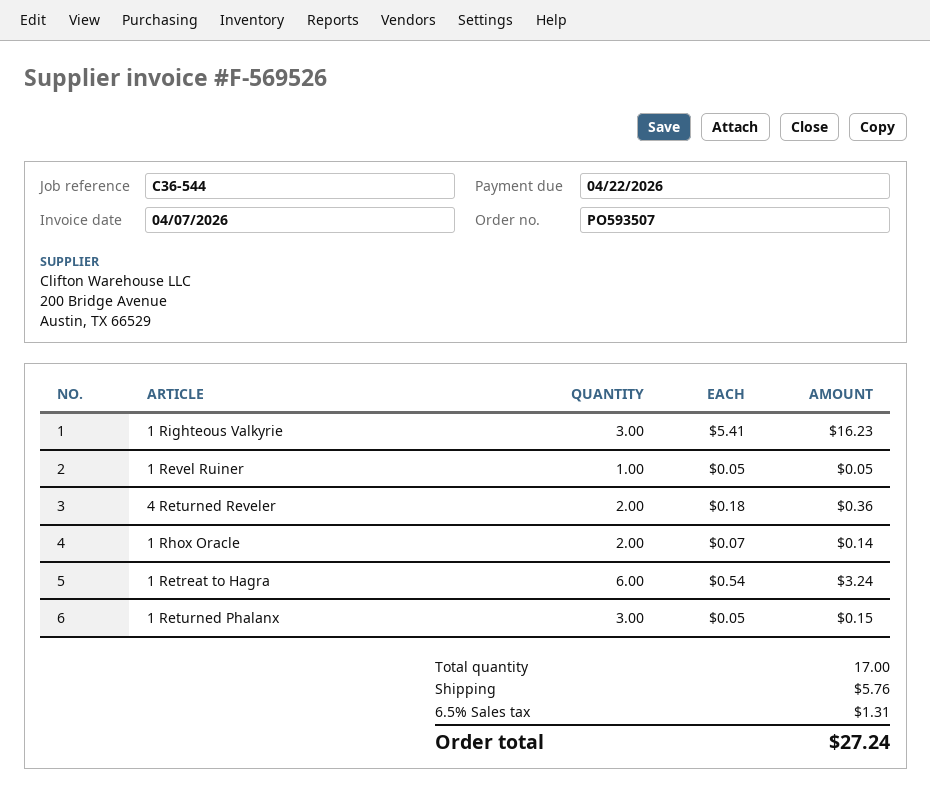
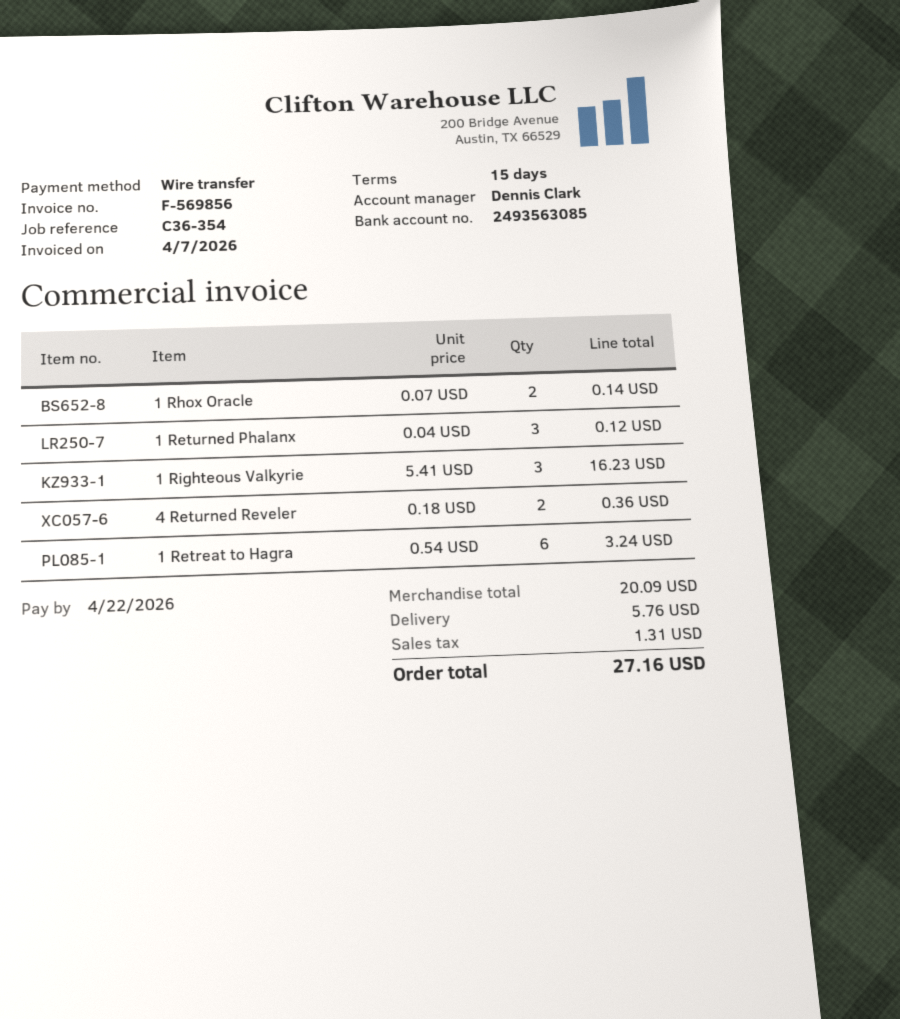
invoice number: F-569526 -> F-569856
reference: C36-544 -> C36-354
1 Revel Ruiner: 1 x 0.05 = 0.05 -> none
1 Returned Phalanx: 3 x 0.05 = 0.15 -> 3 x 0.04 = 0.12
total: 27.24 -> 27.16

